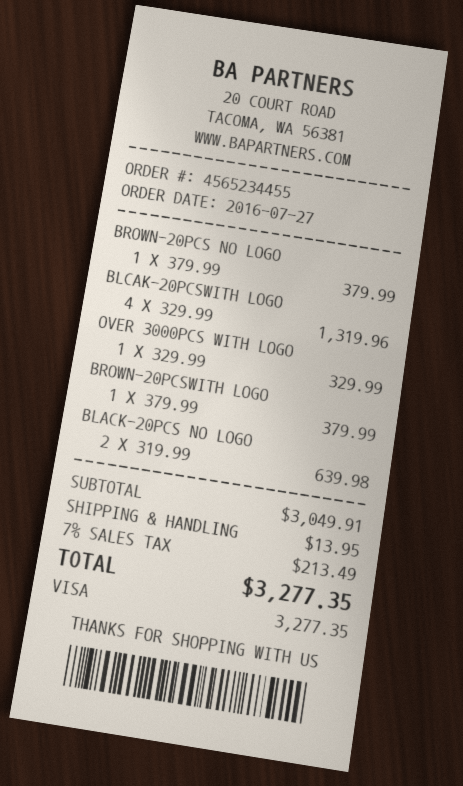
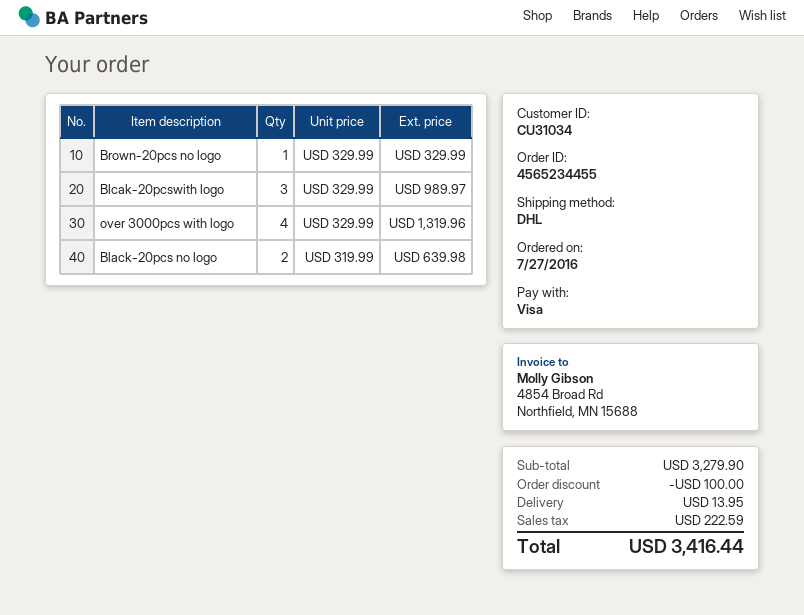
BROWN-20PCS NO LOGO: 1 x 379.99 = 379.99 -> 1 x 329.99 = 329.99
BLCAK-20PCSWITH LOGO: 4 x 329.99 = 1319.96 -> 3 x 329.99 = 989.97
OVER 3000PCS WITH LOGO: 1 x 329.99 = 329.99 -> 4 x 329.99 = 1319.96
BROWN-20PCSWITH LOGO: 1 x 379.99 = 379.99 -> none
subtotal: 3049.91 -> 3279.90
discount: none -> 100.00
tax: 213.49 -> 222.59
total: 3277.35 -> 3416.44

